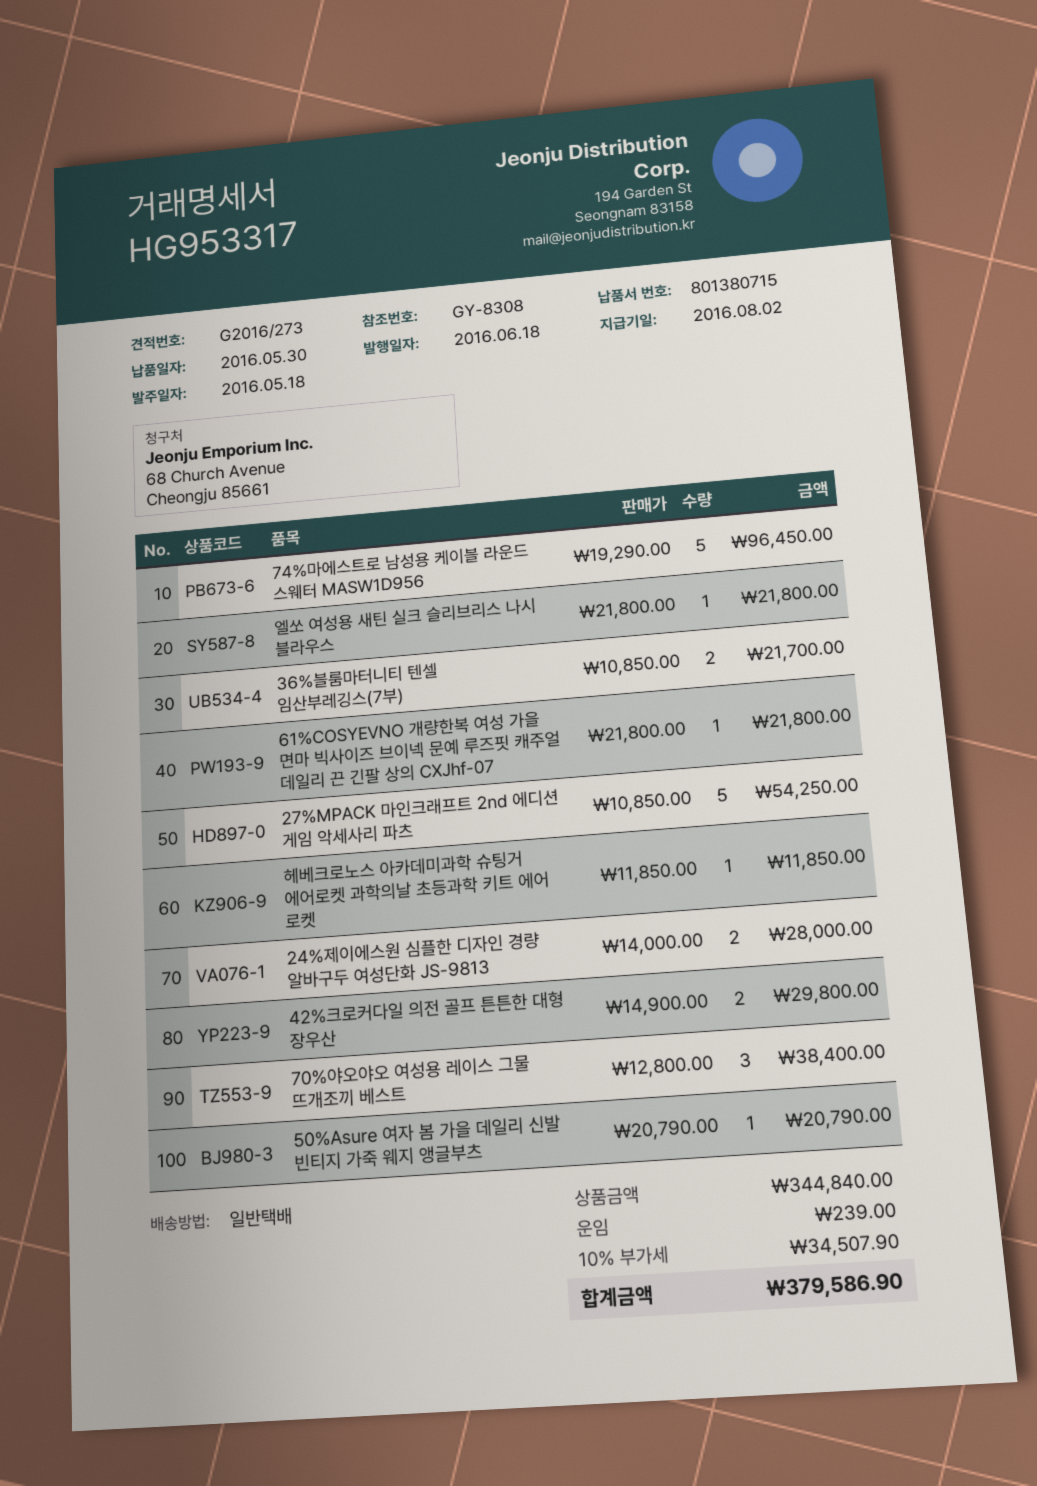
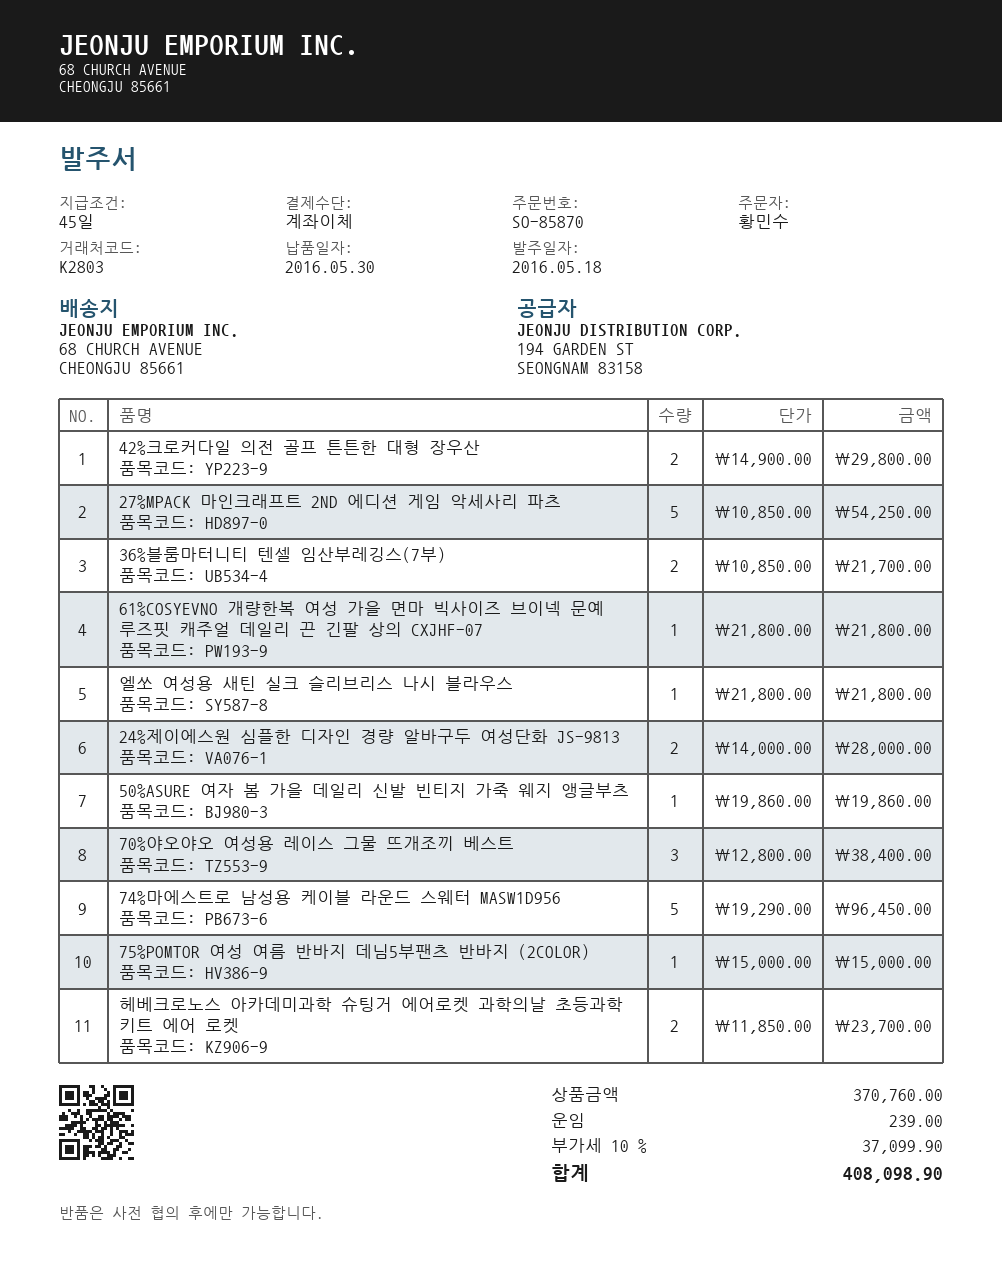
헤베크로노스 아카데미과학 슈팅거 에어로켓 과학의날 초등과학 키트 에어 로켓: 1 x 11850.00 = 11850.00 -> 2 x 11850.00 = 23700.00
50%Asure 여자 봄 가을 데일리 신발 빈티지 가죽 웨지 앵글부츠: 1 x 20790.00 = 20790.00 -> 1 x 19860.00 = 19860.00
75%POMTOR 여성 여름 반바지 데님5부팬츠 반바지 (2COLOR): none -> 1 x 15000.00 = 15000.00
subtotal: 344840.00 -> 370760.00
tax: 10% = 34507.90 -> 10% = 37099.90
total: 379586.90 -> 408098.90

